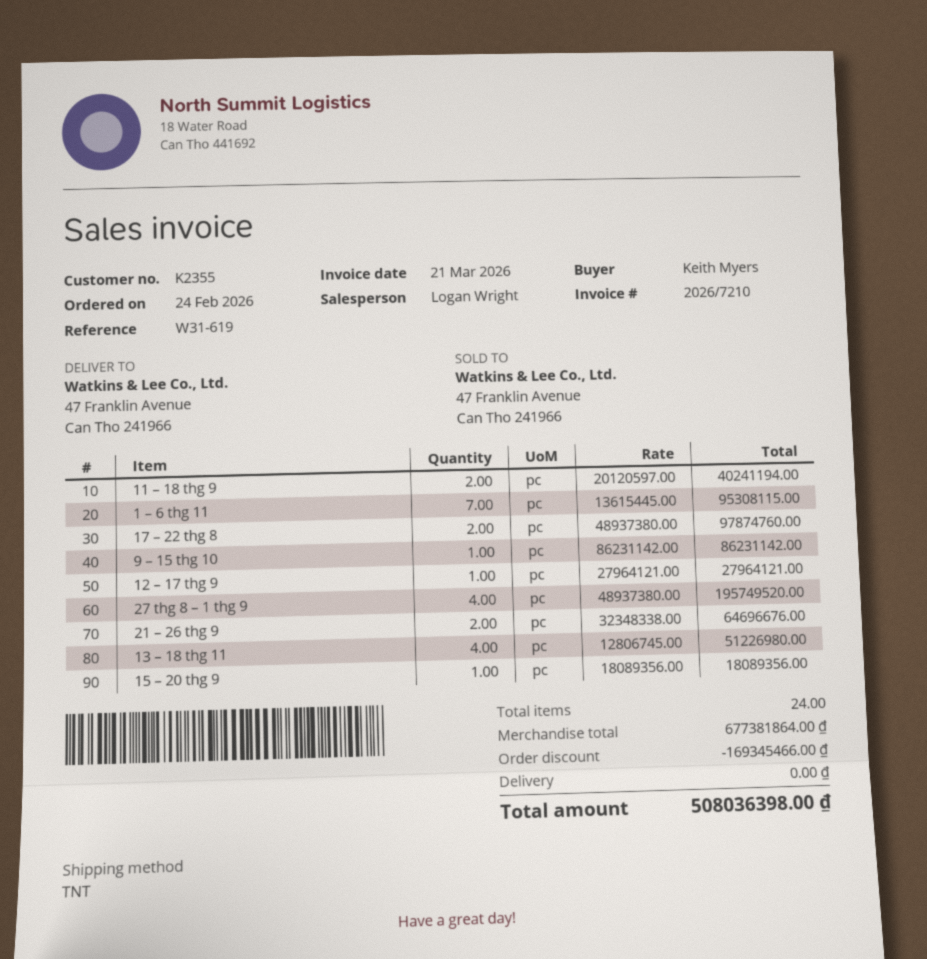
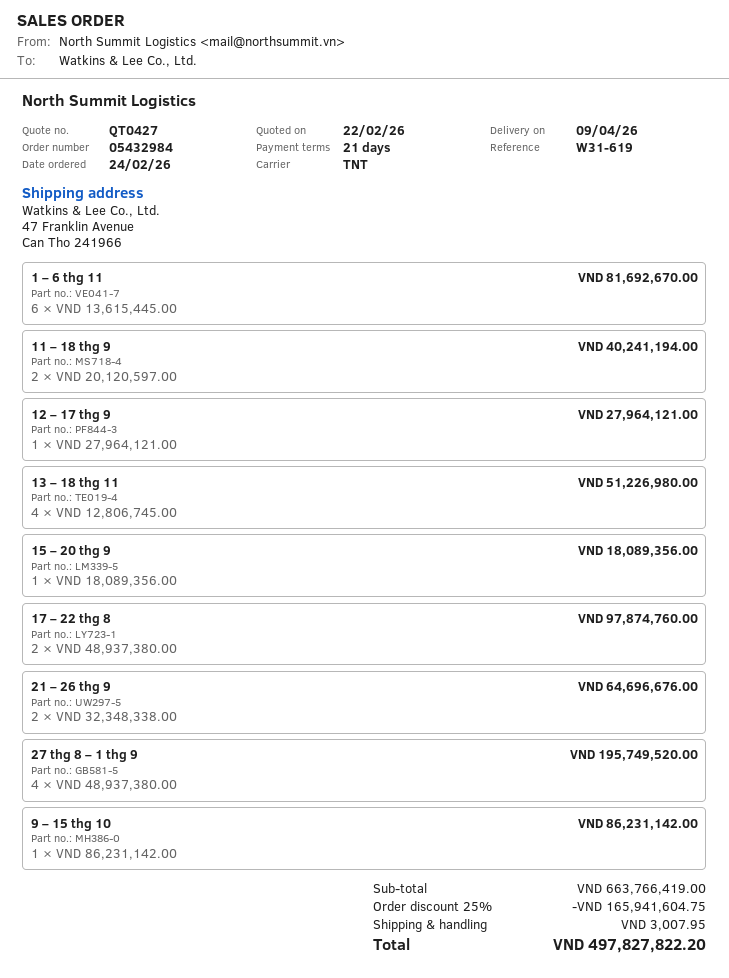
1 – 6 thg 11: 7 x 13615445.00 = 95308115.00 -> 6 x 13615445.00 = 81692670.00
subtotal: 677381864.00 -> 663766419.00
discount: 169345466.00 -> 165941604.75
shipping: 0.00 -> 3007.95
total: 508036398.00 -> 497827822.20

